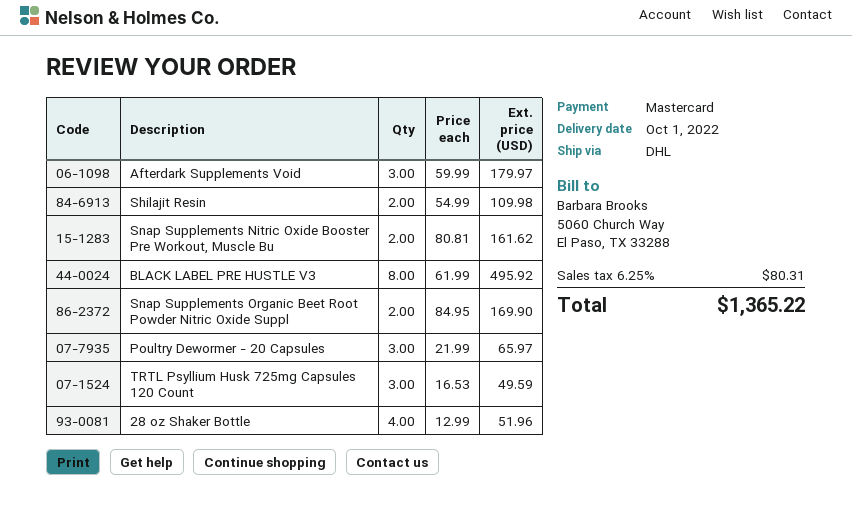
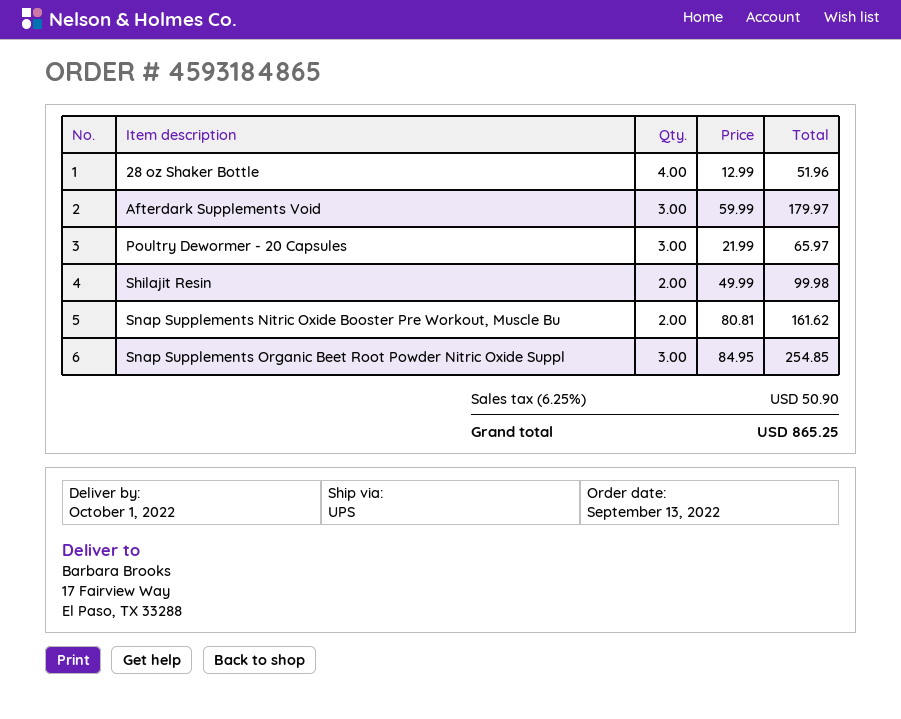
shipping method: DHL -> UPS
Shilajit Resin: 2 x 54.99 = 109.98 -> 2 x 49.99 = 99.98
BLACK LABEL PRE HUSTLE V3: 8 x 61.99 = 495.92 -> none
Snap Supplements Organic Beet Root Powder Nitric Oxide Suppl: 2 x 84.95 = 169.90 -> 3 x 84.95 = 254.85
TRTL Psyllium Husk 725mg Capsules 120 Count: 3 x 16.53 = 49.59 -> none
tax: 6.25% = 80.31 -> 6.25% = 50.90
total: 1365.22 -> 865.25

